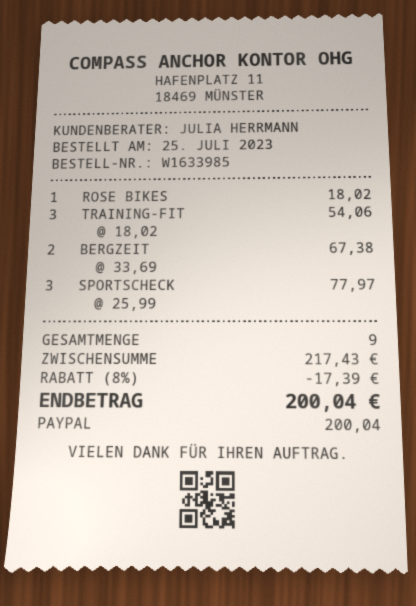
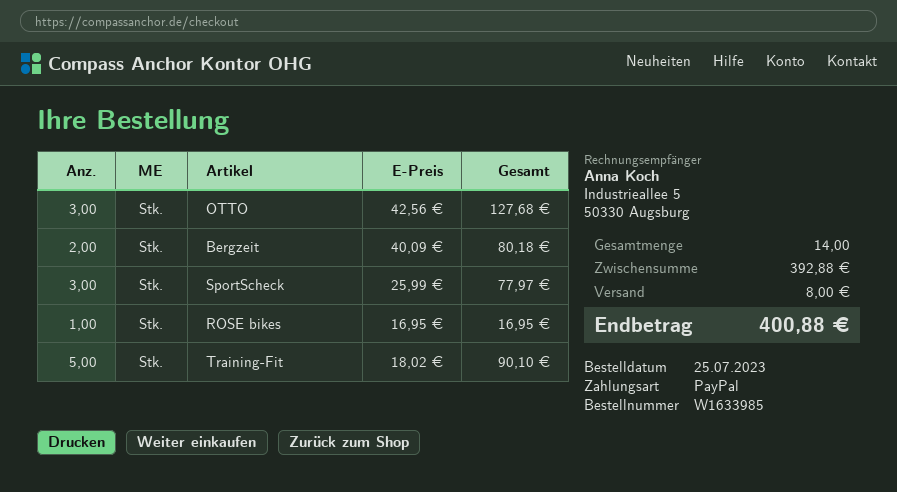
ROSE BIKES: 1 x 18.02 = 18.02 -> 1 x 16.95 = 16.95
TRAINING-FIT: 3 x 18.02 = 54.06 -> 5 x 18.02 = 90.10
BERGZEIT: 2 x 33.69 = 67.38 -> 2 x 40.09 = 80.18
OTTO: none -> 3 x 42.56 = 127.68
total quantity: 9 -> 14
subtotal: 217.43 -> 392.88
discount: 8% = 17.39 -> none
shipping: none -> 8.00
total: 200.04 -> 400.88

